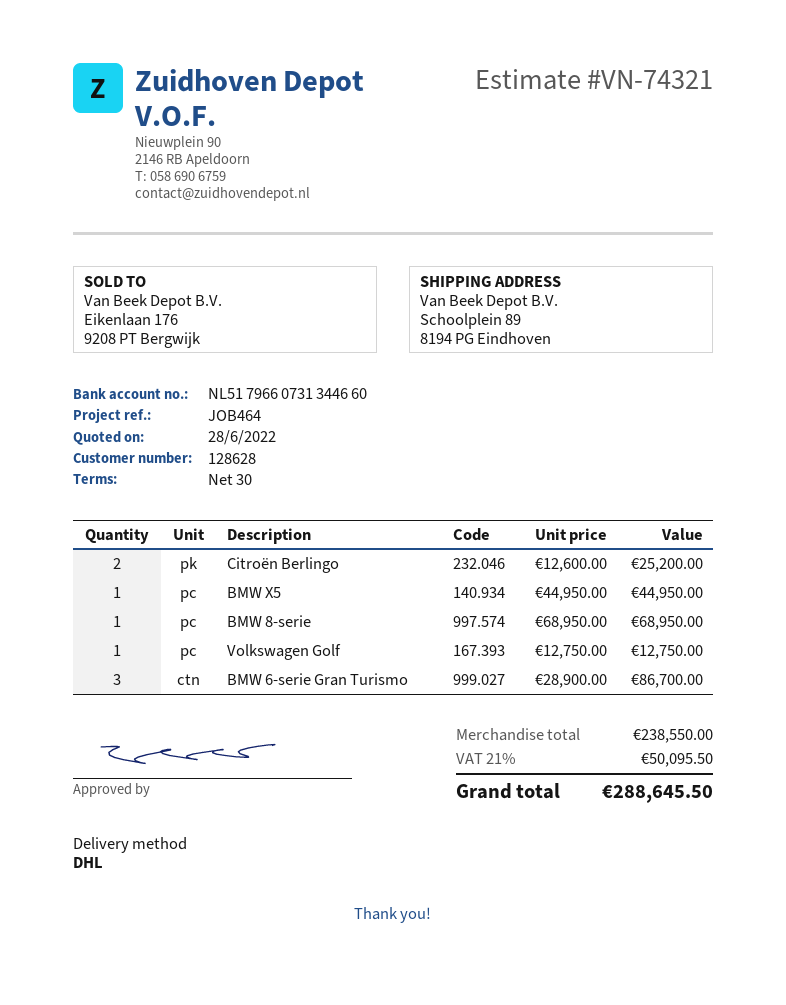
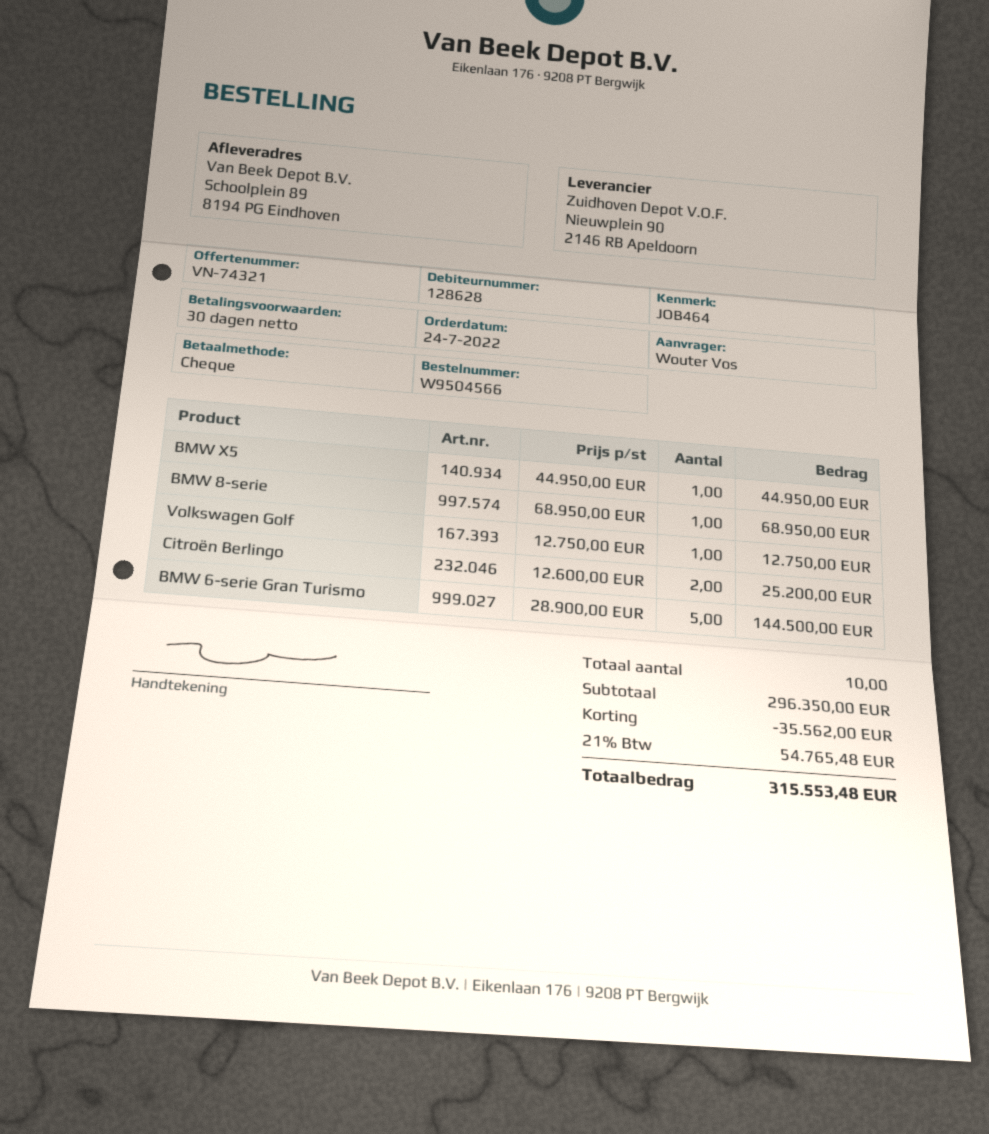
BMW 6-serie Gran Turismo: 3 x 28900.00 = 86700.00 -> 5 x 28900.00 = 144500.00
subtotal: 238550.00 -> 296350.00
discount: none -> 35562.00
tax: 21% = 50095.50 -> 21% = 54765.48
total: 288645.50 -> 315553.48

